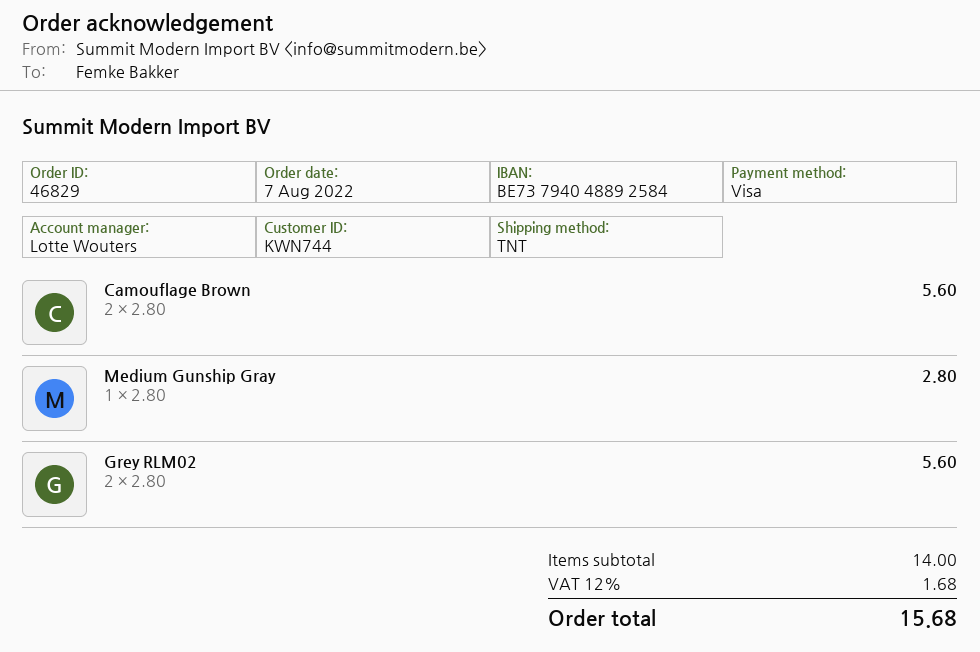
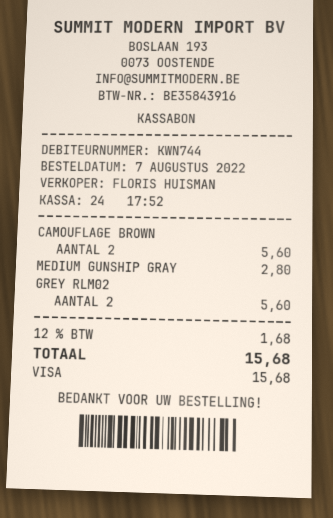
sales rep: Lotte Wouters -> FLORIS HUISMAN

